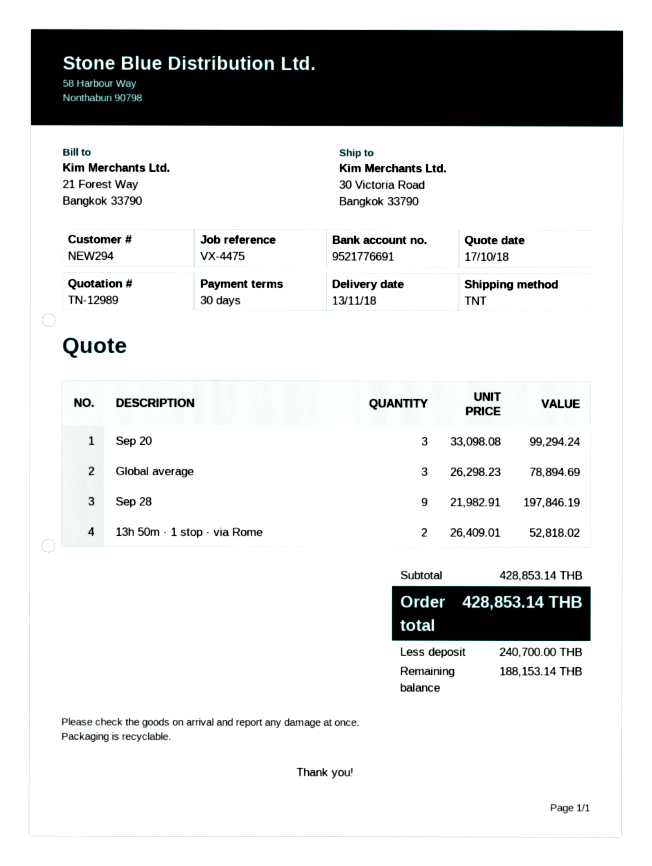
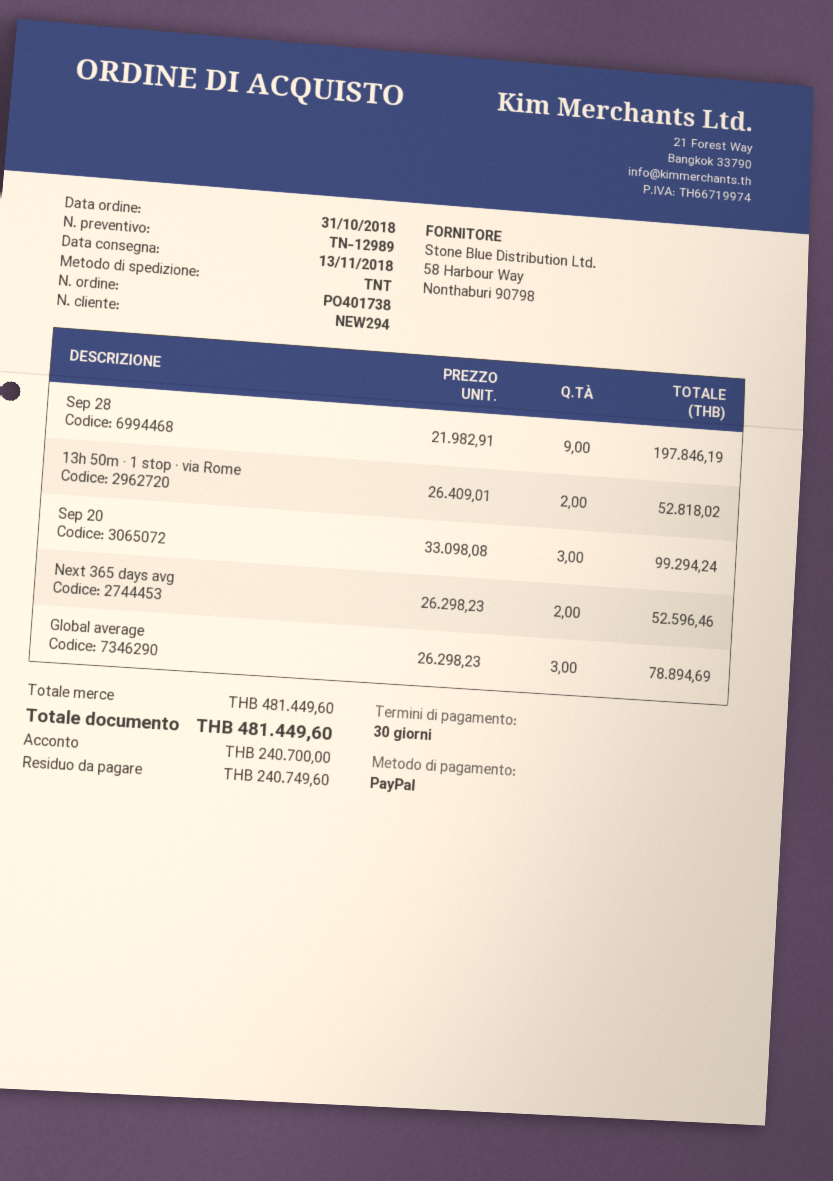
Next 365 days avg: none -> 2 x 26298.23 = 52596.46
subtotal: 428853.14 -> 481449.60
total: 428853.14 -> 481449.60
balance: 188153.14 -> 240749.60

